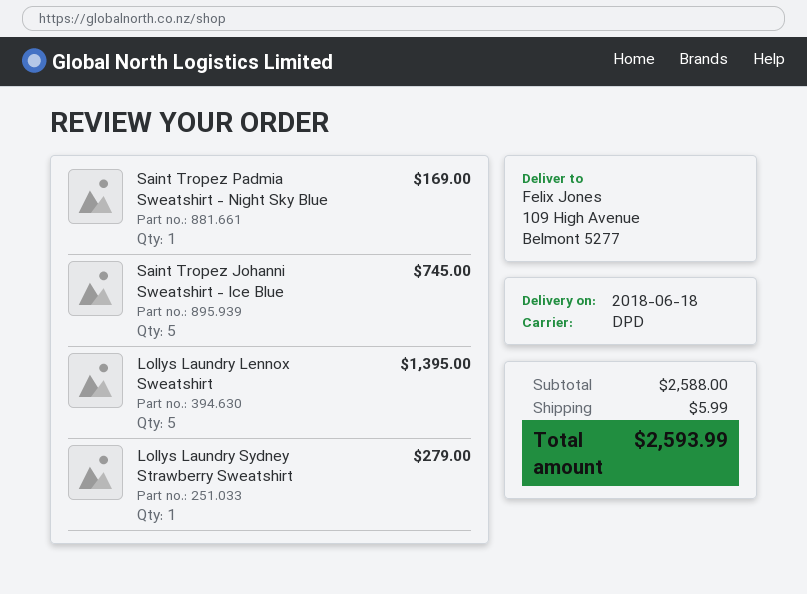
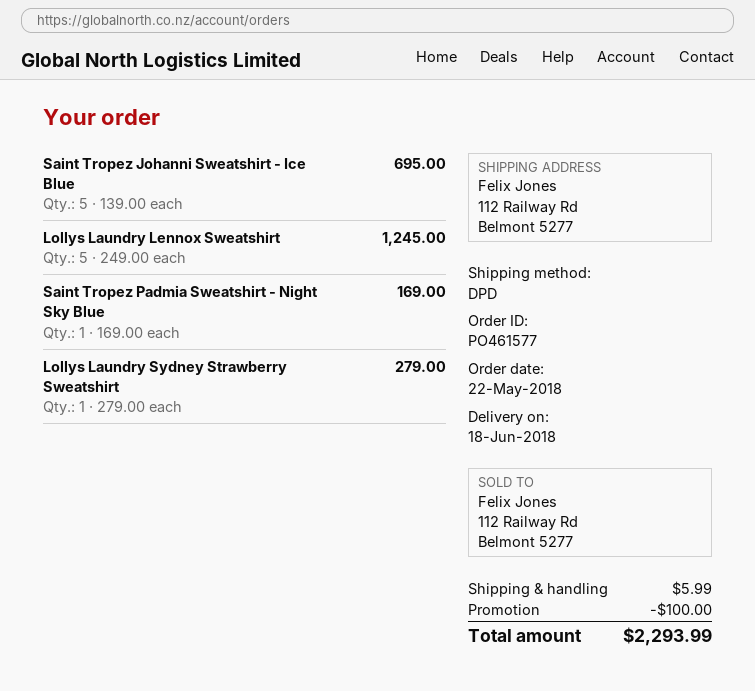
ship to: 109 High Avenue, Belmont 5277 -> 112 Railway Rd, Belmont 5277
Saint Tropez Johanni Sweatshirt - Ice Blue: 5 for 745.00 -> 5 for 695.00
Lollys Laundry Lennox Sweatshirt: 5 for 1395.00 -> 5 for 1245.00
discount: none -> 100.00
total: 2593.99 -> 2293.99

